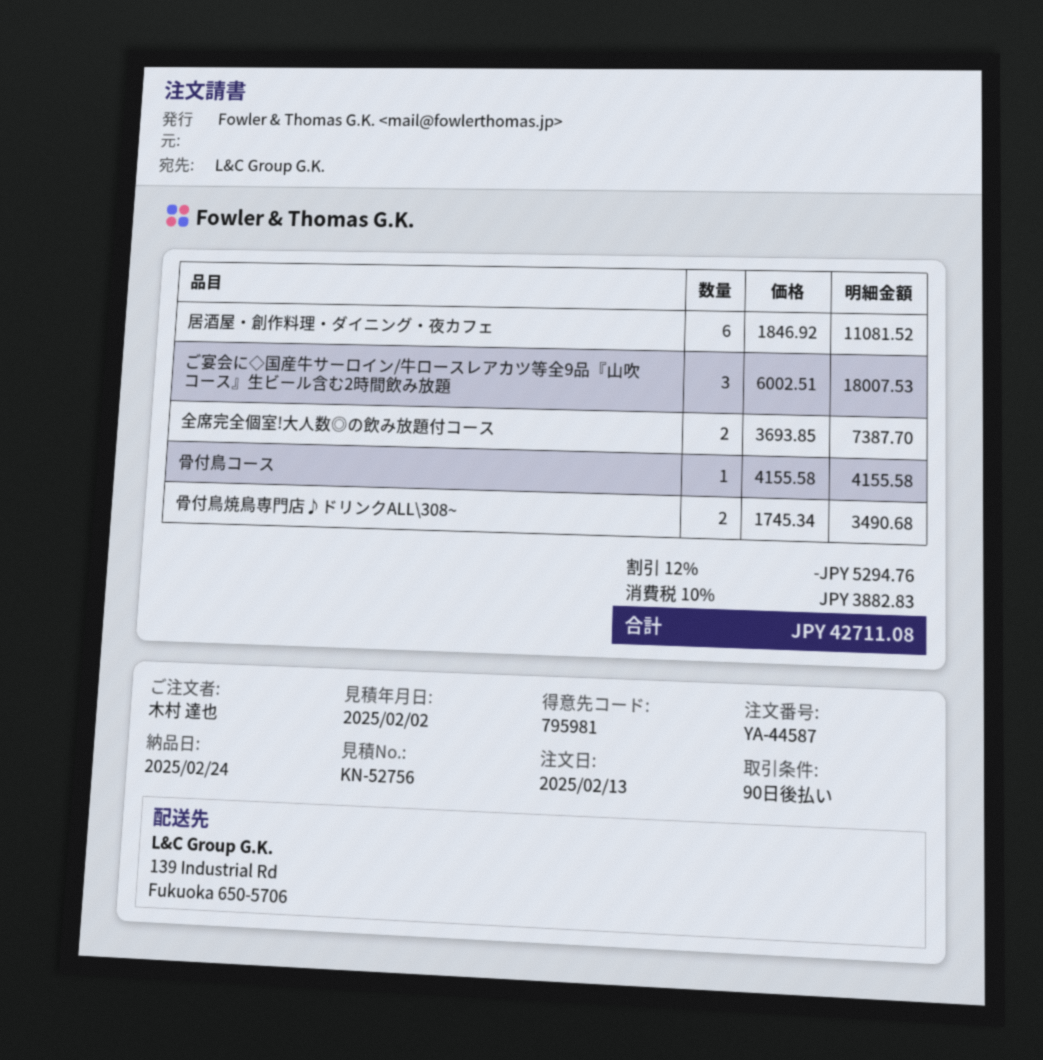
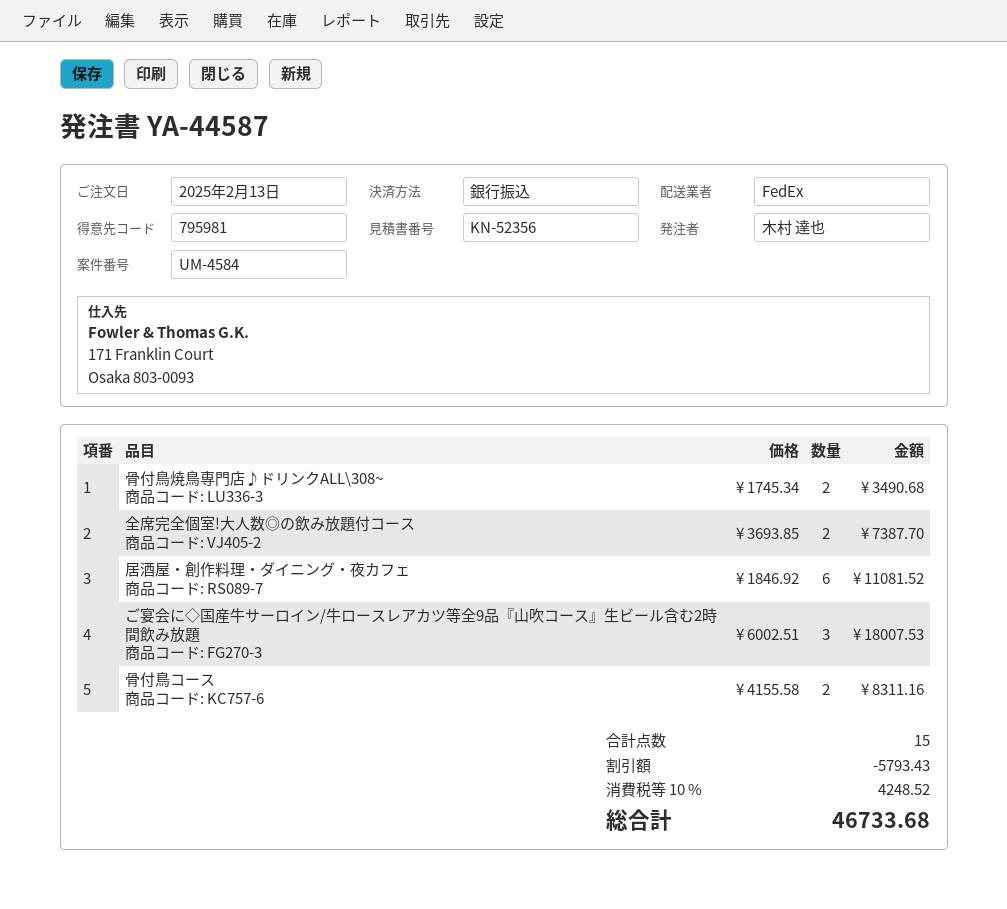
quote number: KN-52756 -> KN-52356
骨付鳥コース: 1 x 4155.58 = 4155.58 -> 2 x 4155.58 = 8311.16
discount: 5294.76 -> 5793.43
tax: 10% = 3882.83 -> 10% = 4248.52
total: 42711.08 -> 46733.68

